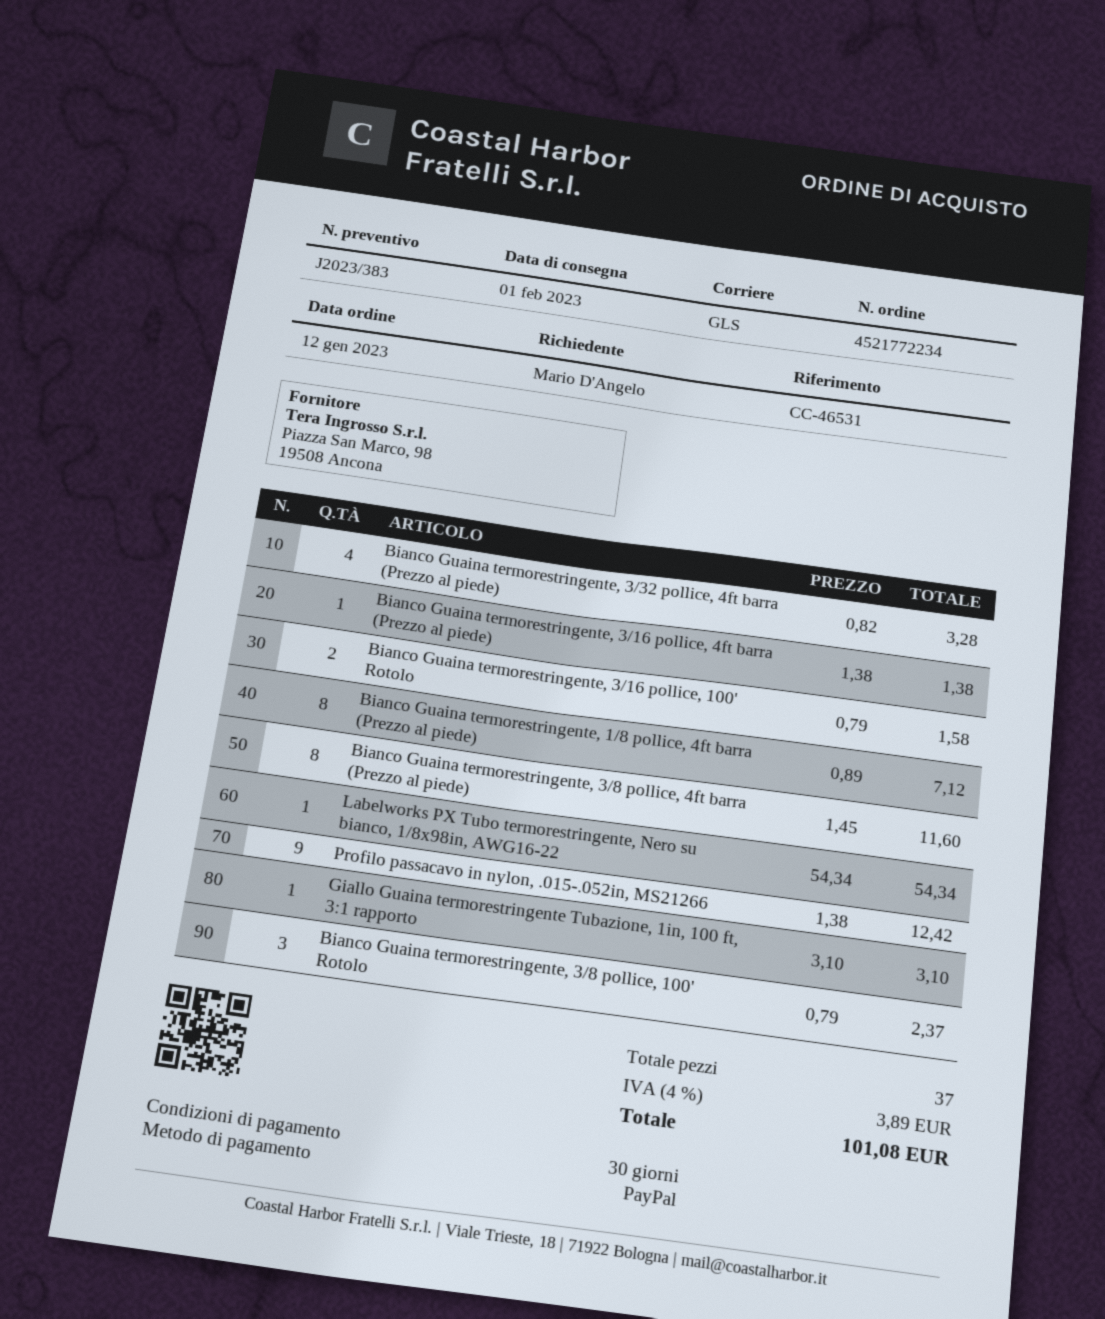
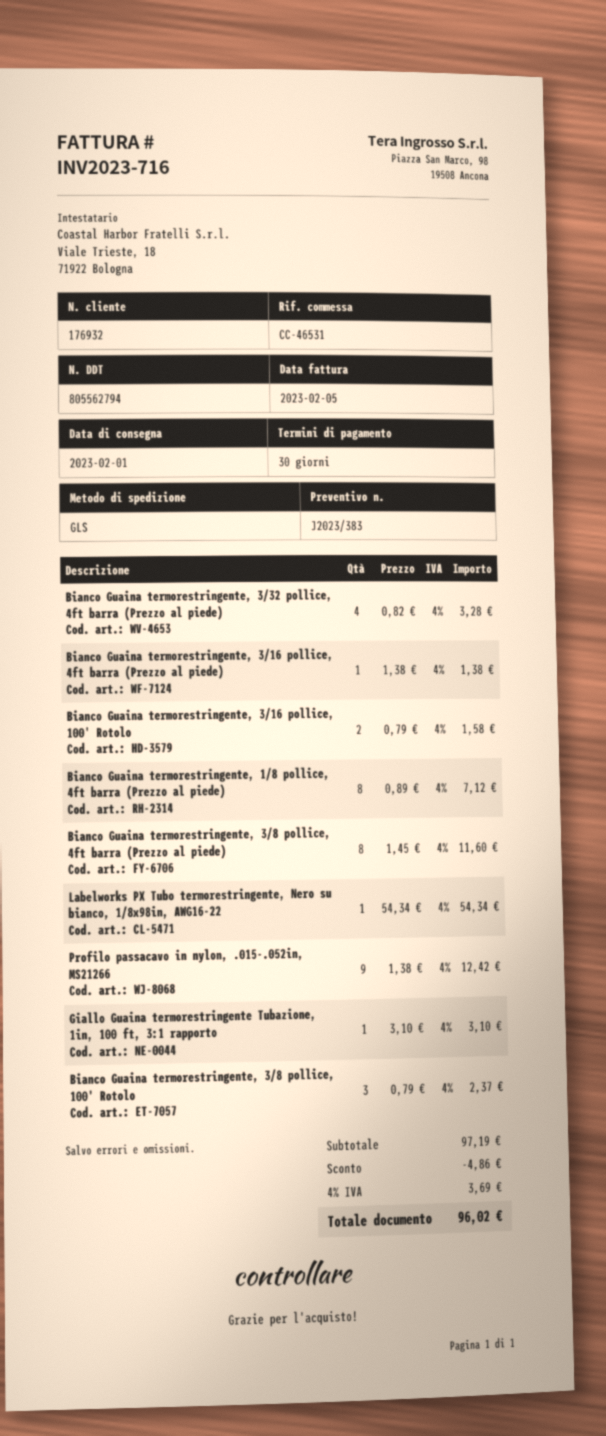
discount: none -> 4.86
tax: 4% = 3.89 -> 4% = 3.69
total: 101.08 -> 96.02

